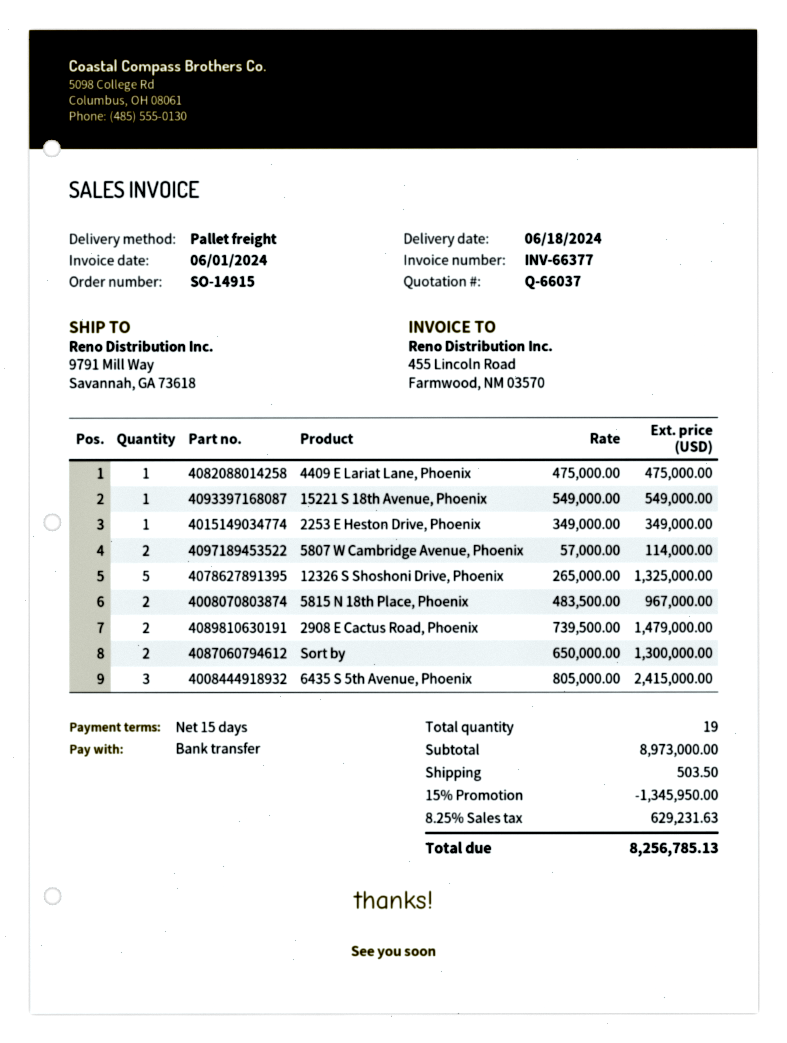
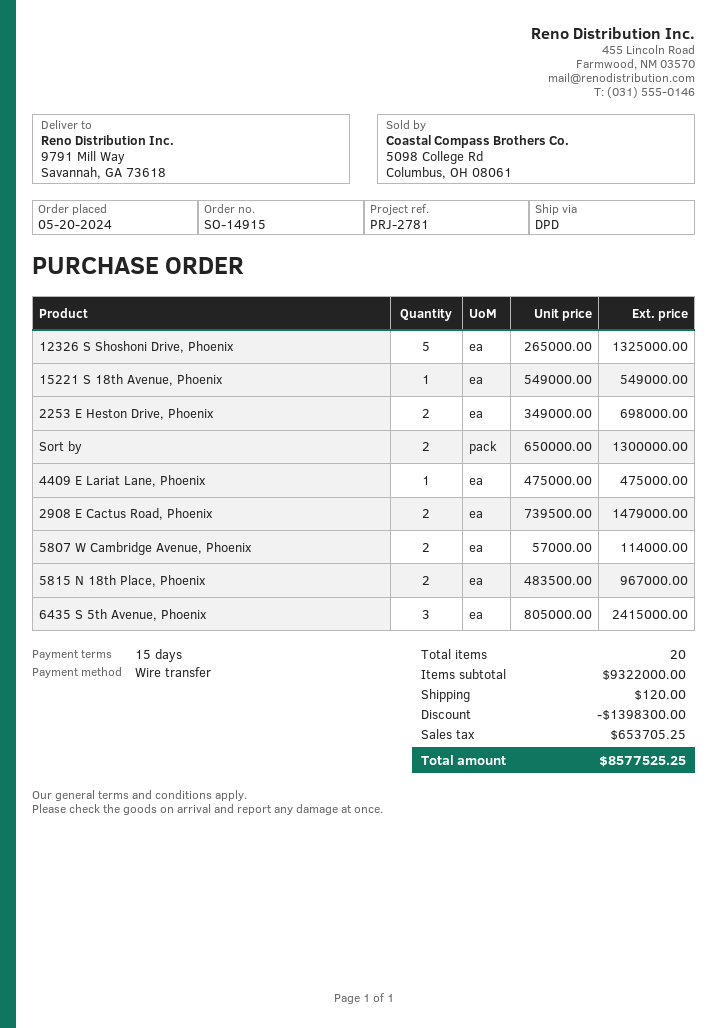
shipping method: pallet freight -> DPD
2253 E Heston Drive, Phoenix: 1 x 349000.00 = 349000.00 -> 2 x 349000.00 = 698000.00
total quantity: 19 -> 20
subtotal: 8973000.00 -> 9322000.00
discount: 1345950.00 -> 1398300.00
shipping: 503.50 -> 120.00
tax: 629231.63 -> 653705.25
total: 8256785.13 -> 8577525.25

